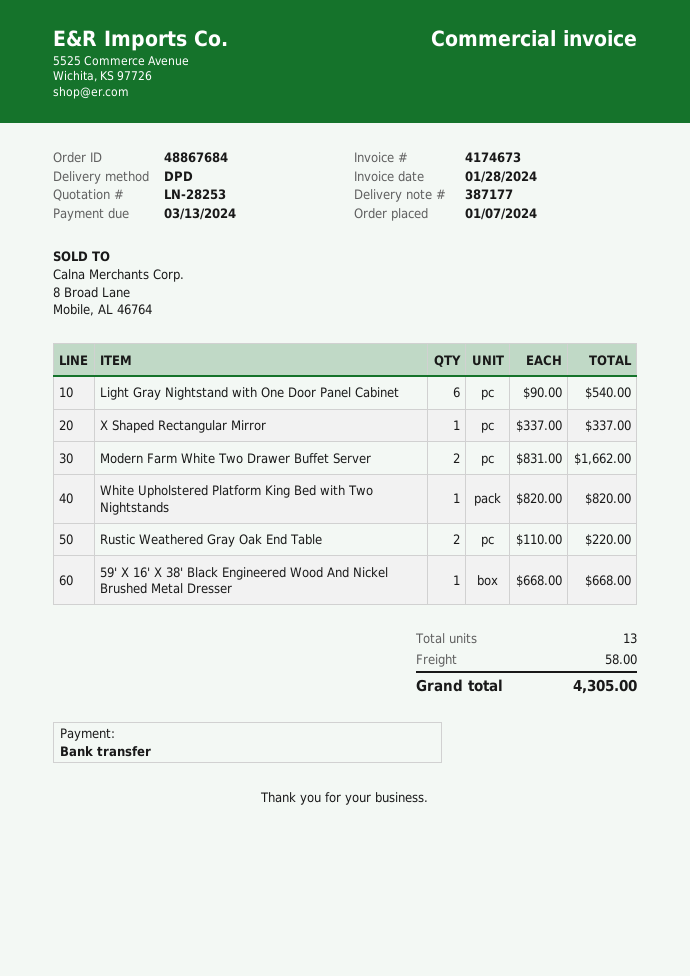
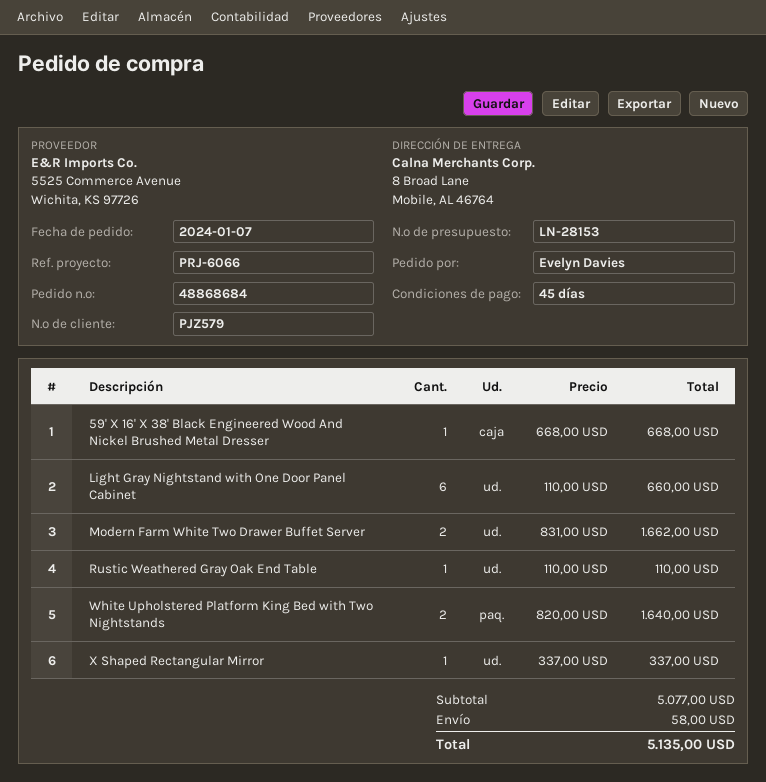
quote number: LN-28253 -> LN-28153
order number: 48867684 -> 48868684
Light Gray Nightstand with One Door Panel Cabinet: 6 x 90.00 = 540.00 -> 6 x 110.00 = 660.00
White Upholstered Platform King Bed with Two Nightstands: 1 x 820.00 = 820.00 -> 2 x 820.00 = 1640.00
Rustic Weathered Gray Oak End Table: 2 x 110.00 = 220.00 -> 1 x 110.00 = 110.00
total: 4305.00 -> 5135.00

